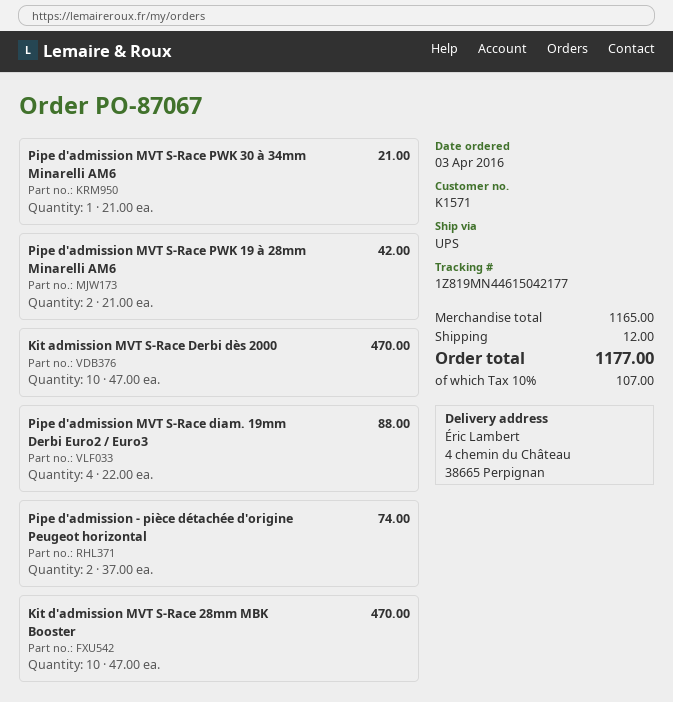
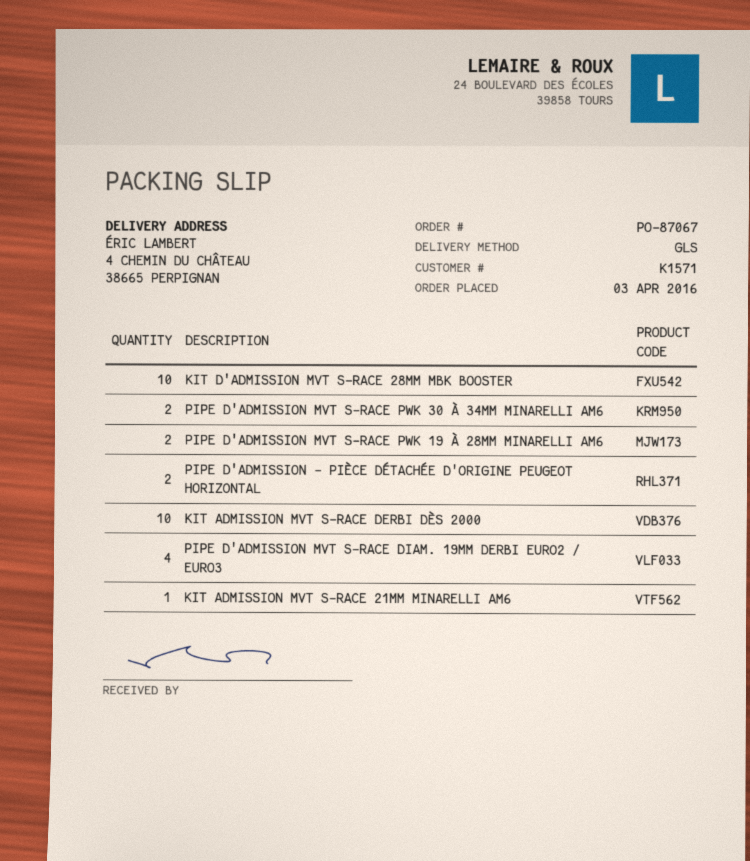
shipping method: UPS -> GLS
Pipe d'admission MVT S-Race PWK 30 à 34mm Minarelli AM6: 1 -> 2
KIT ADMISSION MVT S-RACE 21MM MINARELLI AM6: none -> 1

